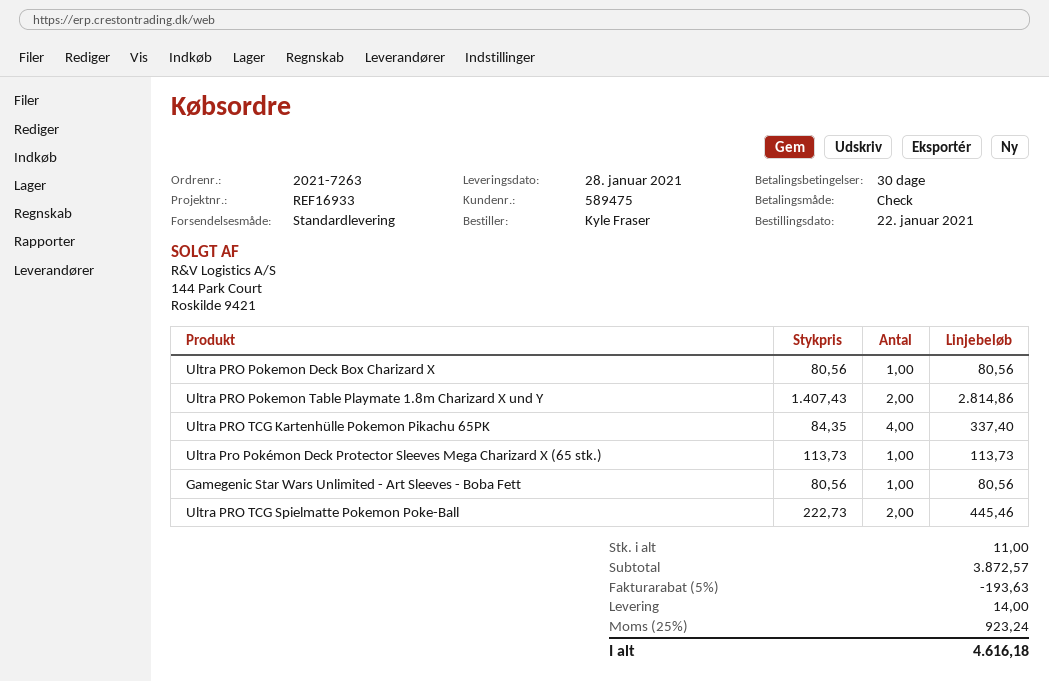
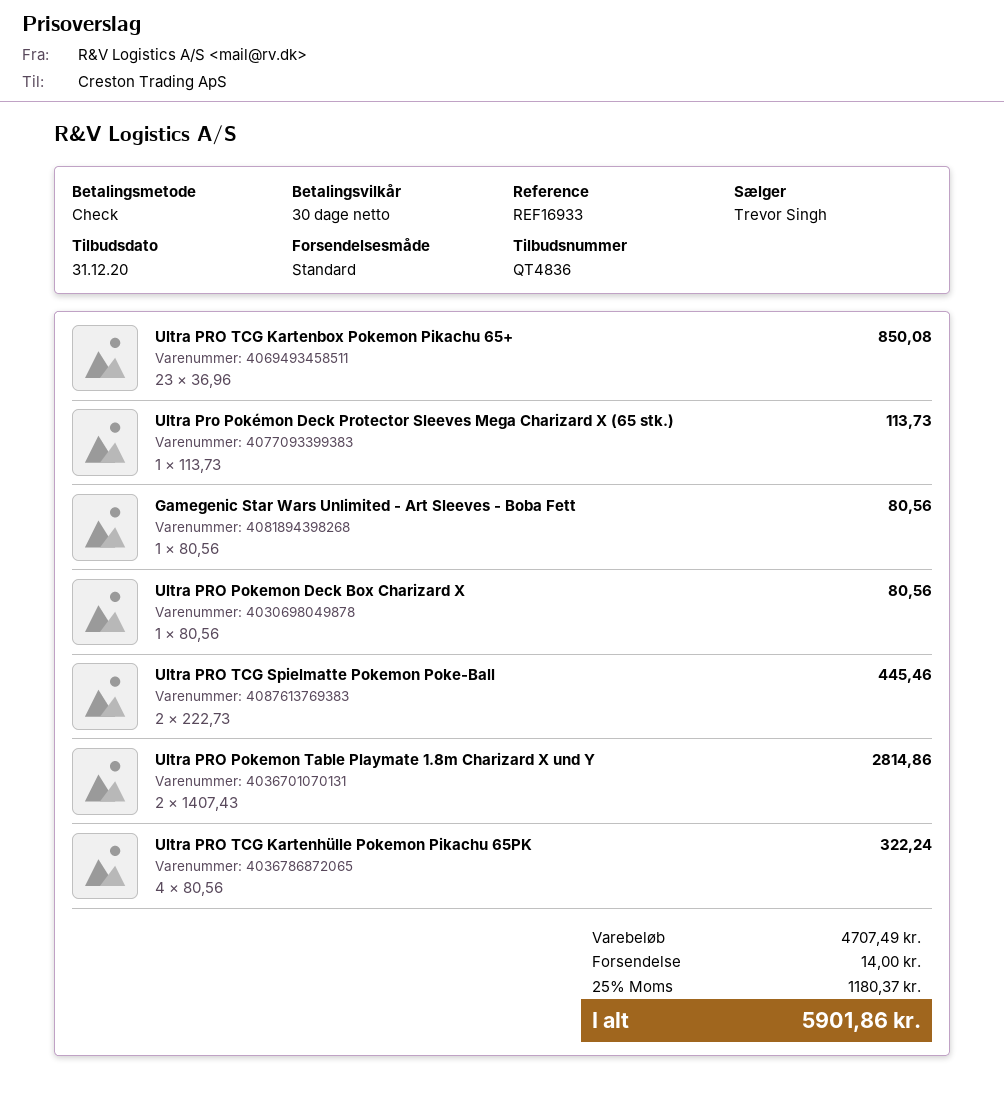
Ultra PRO TCG Kartenhülle Pokemon Pikachu 65PK: 4 x 84.35 = 337.40 -> 4 x 80.56 = 322.24
Ultra PRO TCG Kartenbox Pokemon Pikachu 65+: none -> 23 x 36.96 = 850.08
subtotal: 3872.57 -> 4707.49
discount: 5% = 193.63 -> none
tax: 25% = 923.24 -> 25% = 1180.37
total: 4616.18 -> 5901.86

